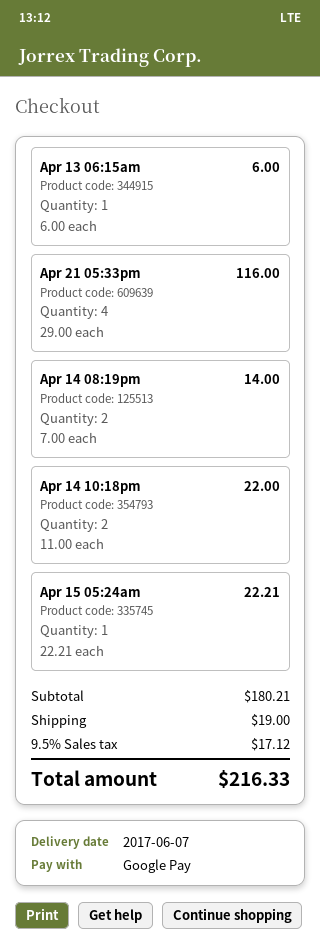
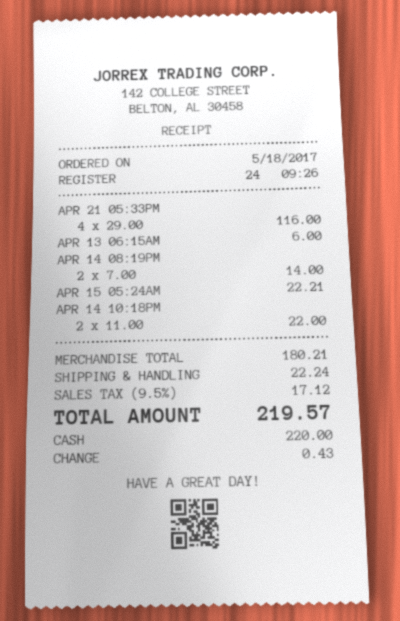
payment method: Google Pay -> cash
shipping: 19.00 -> 22.24
total: 216.33 -> 219.57

